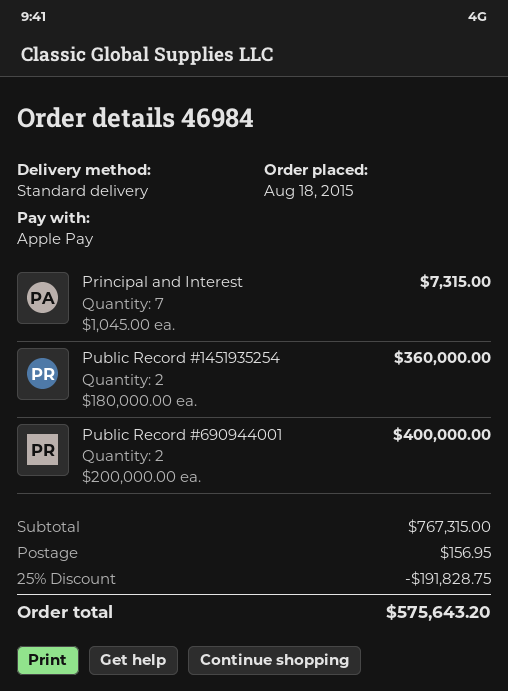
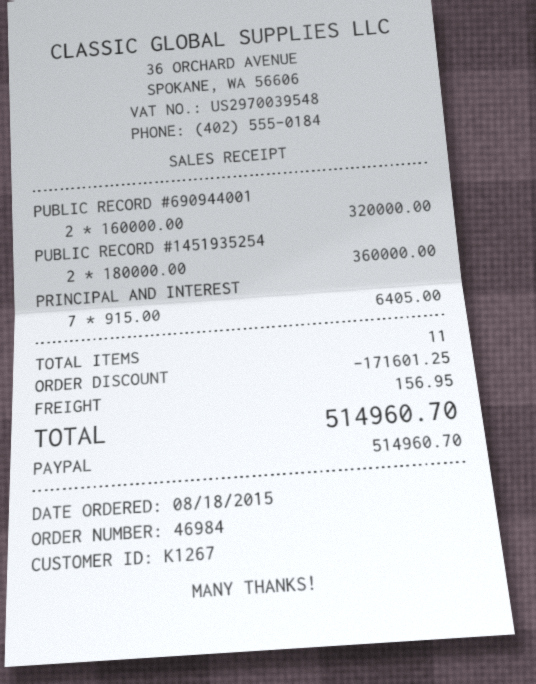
payment method: Apple Pay -> PayPal
Principal and Interest: 7 x 1045.00 = 7315.00 -> 7 x 915.00 = 6405.00
Public Record #690944001: 2 x 200000.00 = 400000.00 -> 2 x 160000.00 = 320000.00
discount: 191828.75 -> 171601.25
total: 575643.20 -> 514960.70

